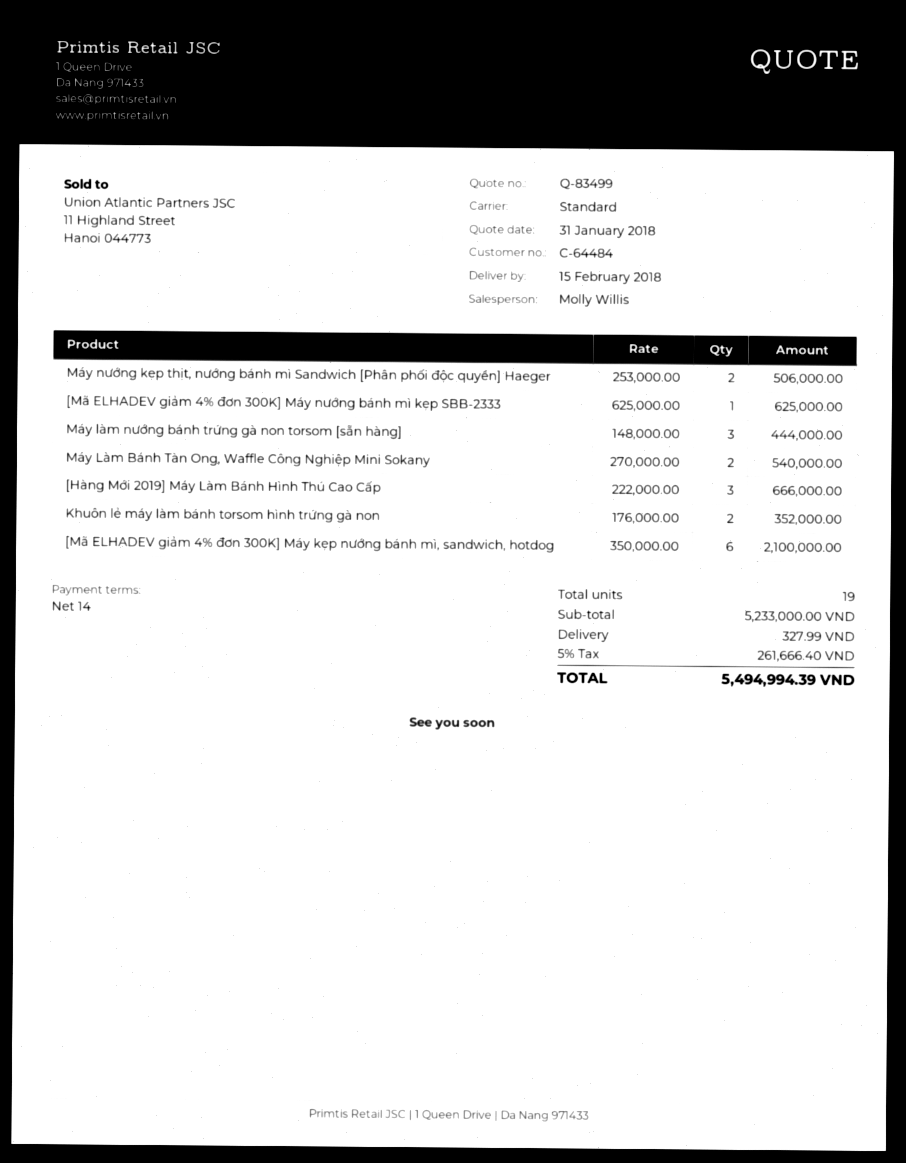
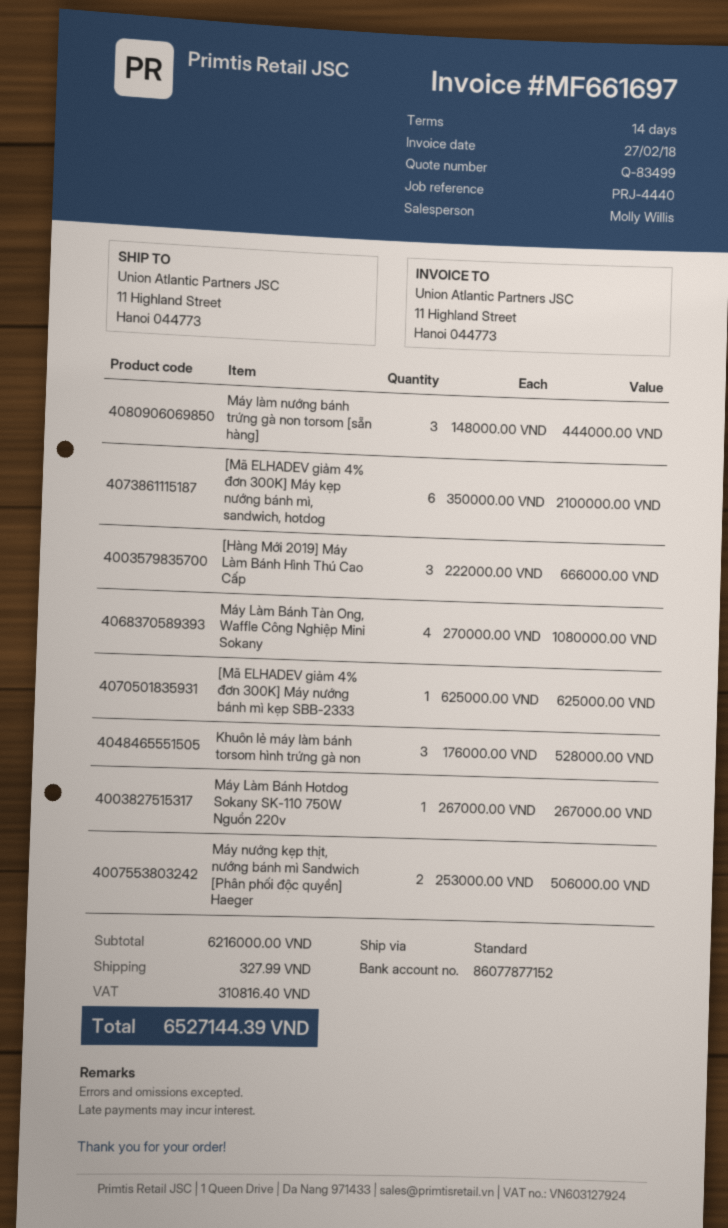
Máy Làm Bánh Tàn Ong, Waffle Công Nghiệp Mini Sokany: 2 x 270000.00 = 540000.00 -> 4 x 270000.00 = 1080000.00
Khuôn lẻ máy làm bánh torsom hình trứng gà non: 2 x 176000.00 = 352000.00 -> 3 x 176000.00 = 528000.00
Máy Làm Bánh Hotdog Sokany SK-110 750W Nguồn 220v: none -> 1 x 267000.00 = 267000.00
subtotal: 5233000.00 -> 6216000.00
tax: 261666.40 -> 310816.40
total: 5494994.39 -> 6527144.39

